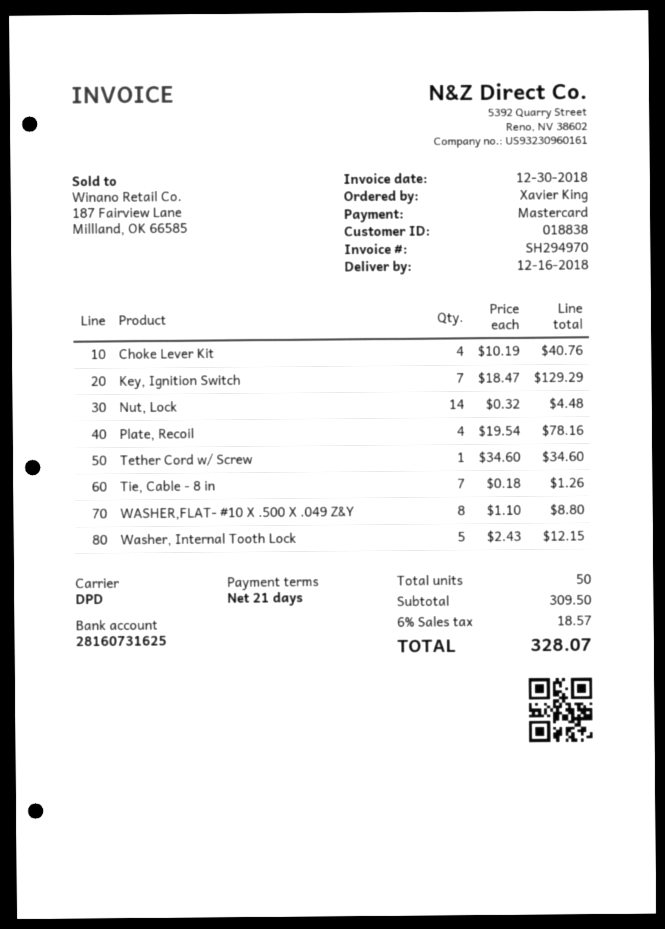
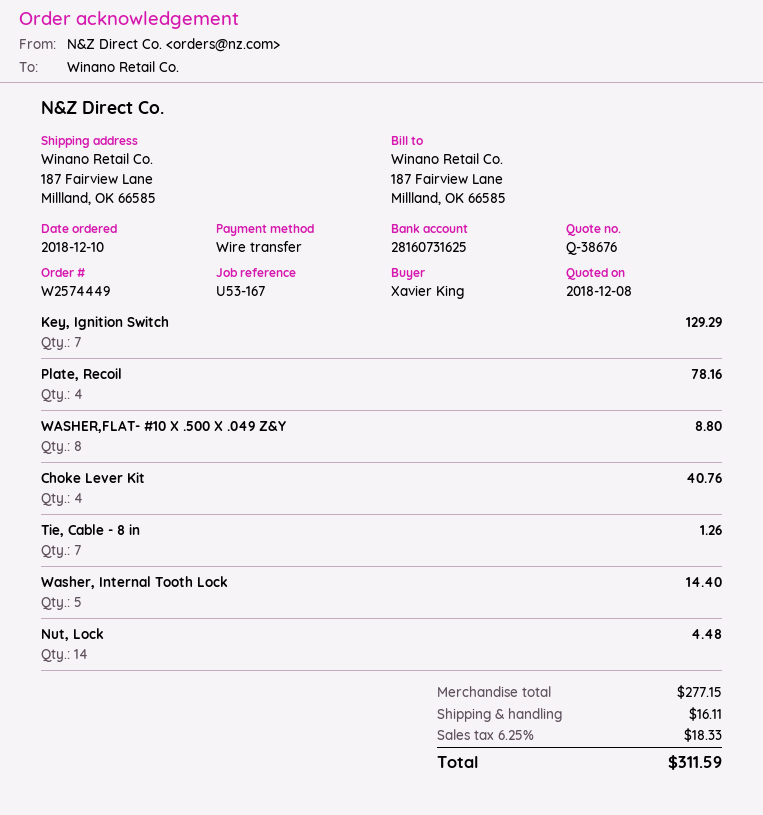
payment method: Mastercard -> bank transfer
Tether Cord w/ Screw: 1 for 34.60 -> none
Washer, Internal Tooth Lock: 5 for 12.15 -> 5 for 14.40
subtotal: 309.50 -> 277.15
shipping: none -> 16.11
tax: 6% = 18.57 -> 6.25% = 18.33
total: 328.07 -> 311.59

